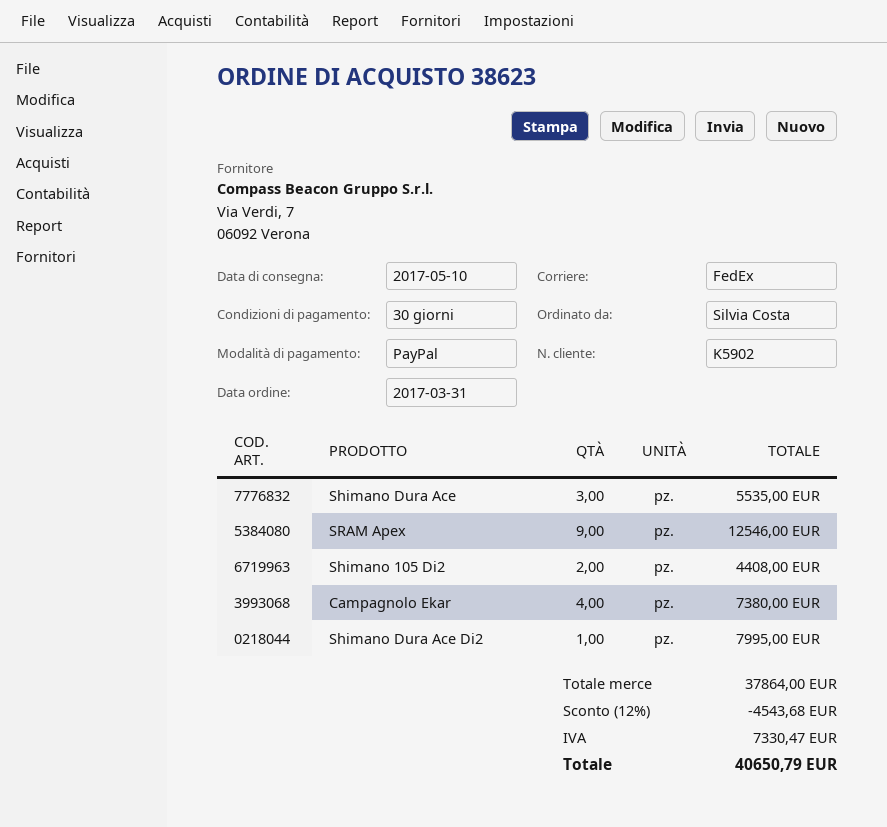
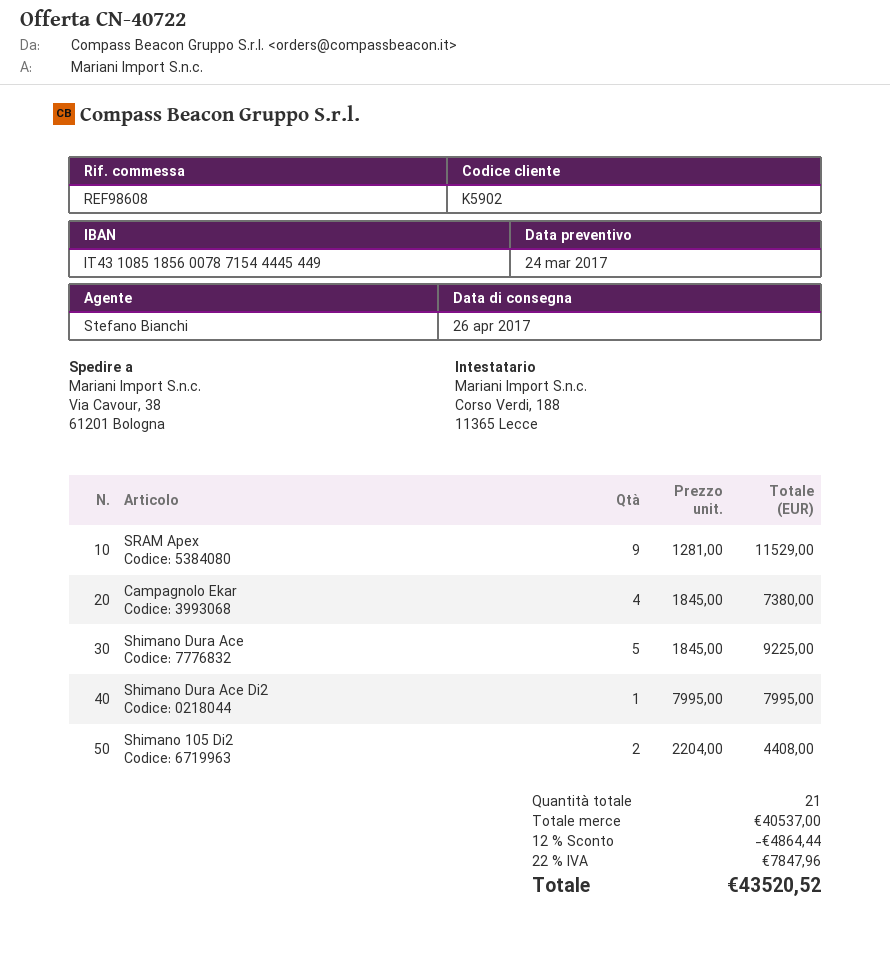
delivery date: 2017-05-10 -> 2017-04-26
Shimano Dura Ace: 3 for 5535.00 -> 5 for 9225.00
SRAM Apex: 9 for 12546.00 -> 9 for 11529.00
subtotal: 37864.00 -> 40537.00
discount: 12% = 4543.68 -> 12% = 4864.44
tax: 7330.47 -> 7847.96
total: 40650.79 -> 43520.52

